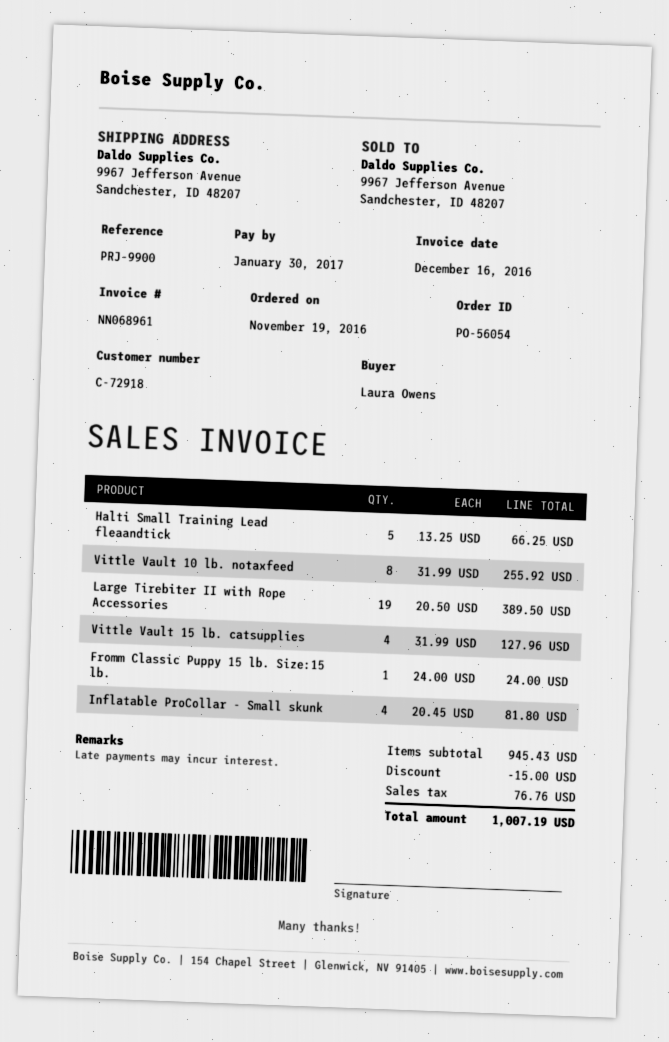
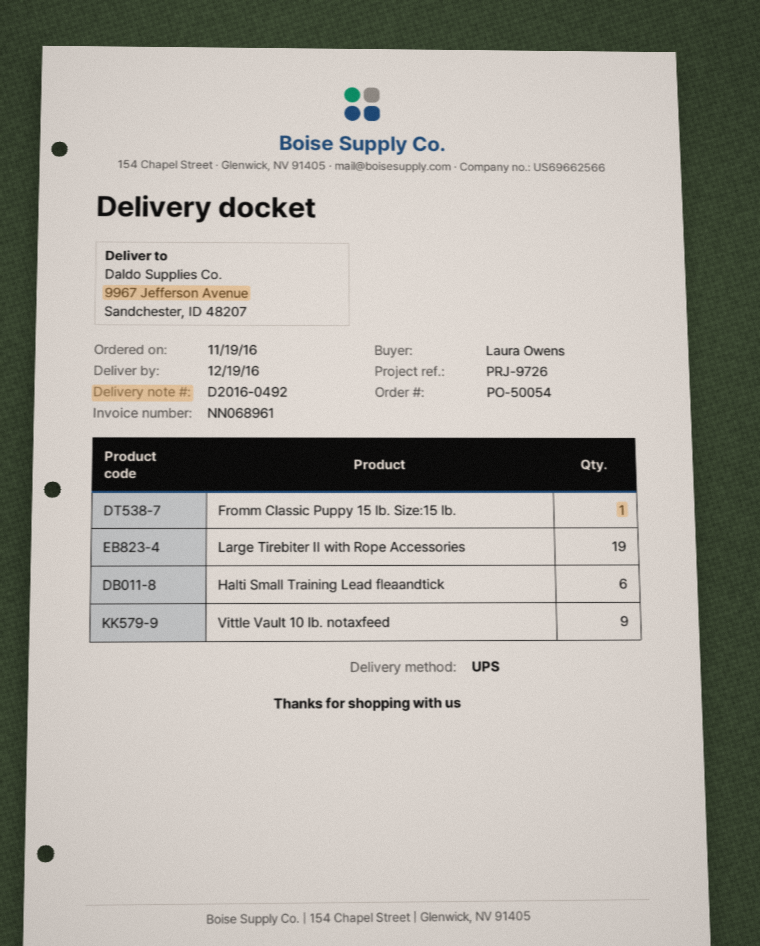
order number: PO-56054 -> PO-50054
reference: PRJ-9900 -> PRJ-9726
Halti Small Training Lead fleaandtick: 5 -> 6
Vittle Vault 10 lb. notaxfeed: 8 -> 9
Vittle Vault 15 lb. catsupplies: 4 -> none
Inflatable ProCollar - Small skunk: 4 -> none

